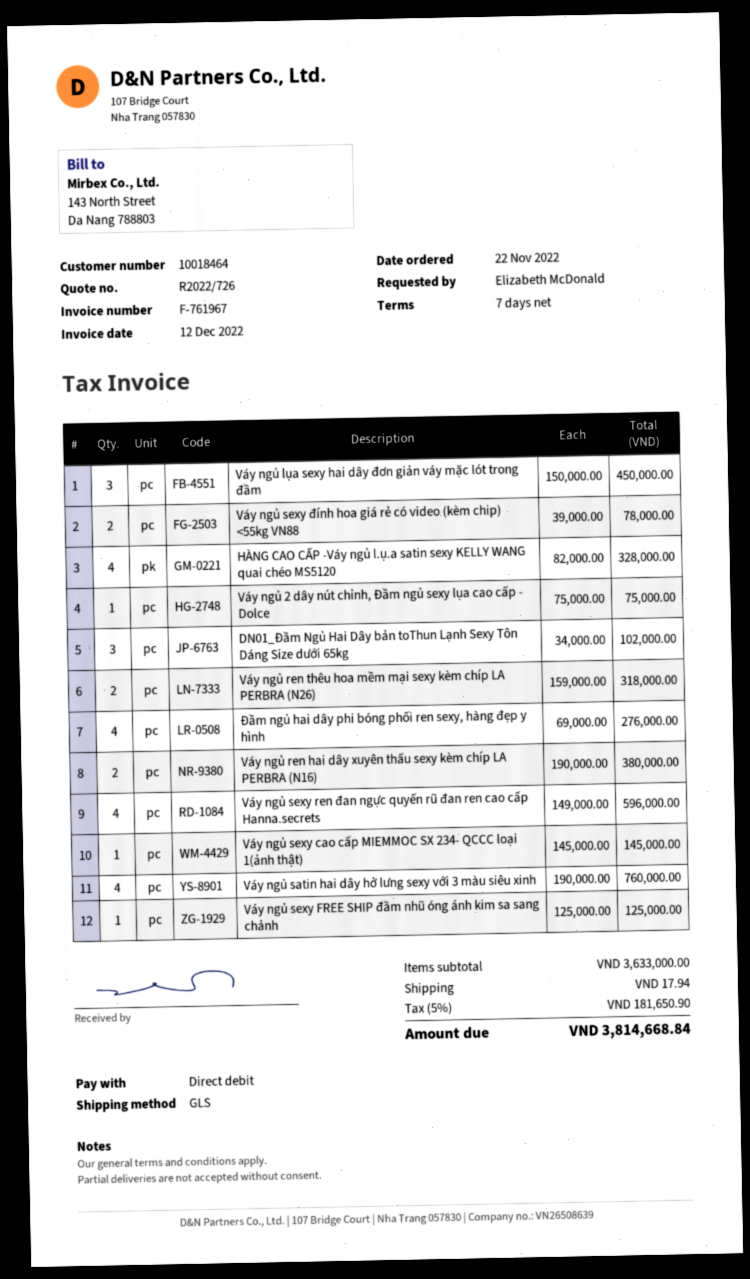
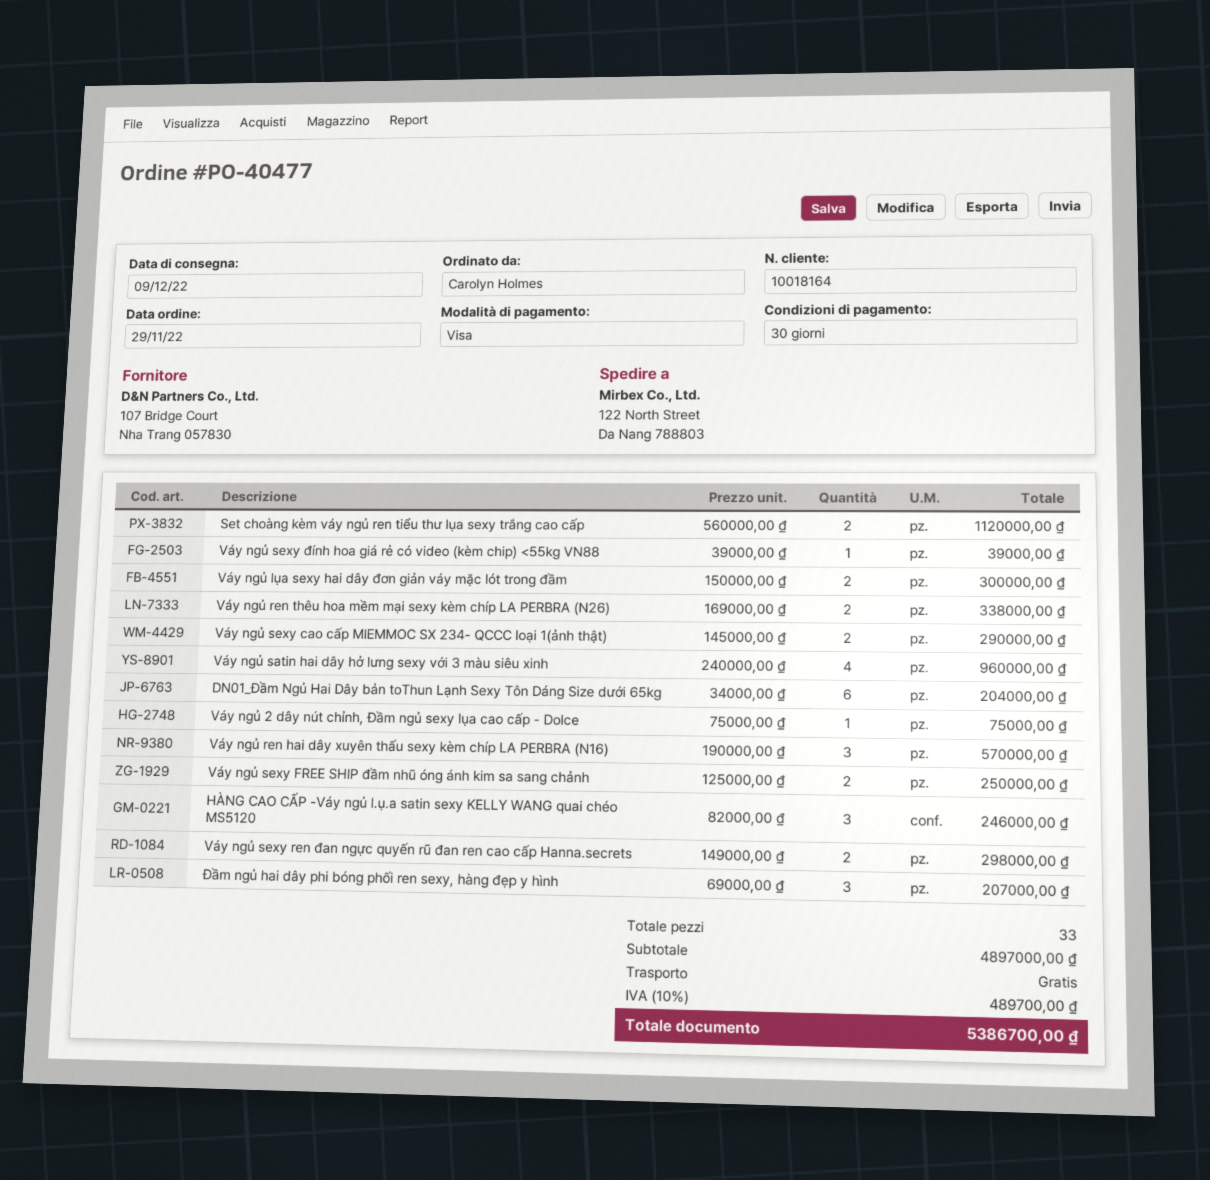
order date: 2022-11-22 -> 2022-11-29
payment terms: 7 days -> 30 days
customer number: 10018464 -> 10018164
ordered by: Elizabeth McDonald -> Carolyn Holmes
payment method: direct debit -> Visa
Váy ngủ lụa sexy hai dây đơn giản váy mặc lót trong đầm: 3 x 150000.00 = 450000.00 -> 2 x 150000.00 = 300000.00
Váy ngủ sexy đính hoa giá rẻ có video (kèm chip) <55kg VN88: 2 x 39000.00 = 78000.00 -> 1 x 39000.00 = 39000.00
HÀNG CAO CẤP -Váy ngủ l.ụ.a satin sexy KELLY WANG quai chéo MS5120: 4 x 82000.00 = 328000.00 -> 3 x 82000.00 = 246000.00
DN01_Đầm Ngủ Hai Dây bản toThun Lạnh Sexy Tôn Dáng Size dưới 65kg: 3 x 34000.00 = 102000.00 -> 6 x 34000.00 = 204000.00
Váy ngủ ren thêu hoa mềm mại sexy kèm chíp LA PERBRA (N26): 2 x 159000.00 = 318000.00 -> 2 x 169000.00 = 338000.00
Đầm ngủ hai dây phi bóng phối ren sexy, hàng đẹp y hình: 4 x 69000.00 = 276000.00 -> 3 x 69000.00 = 207000.00
Váy ngủ ren hai dây xuyên thấu sexy kèm chíp LA PERBRA (N16): 2 x 190000.00 = 380000.00 -> 3 x 190000.00 = 570000.00
Váy ngủ sexy ren đan ngực quyến rũ đan ren cao cấp Hanna.secrets: 4 x 149000.00 = 596000.00 -> 2 x 149000.00 = 298000.00
Váy ngủ sexy cao cấp MIEMMOC SX 234- QCCC loại 1(ảnh thật): 1 x 145000.00 = 145000.00 -> 2 x 145000.00 = 290000.00
Váy ngủ satin hai dây hở lưng sexy với 3 màu siêu xinh: 4 x 190000.00 = 760000.00 -> 4 x 240000.00 = 960000.00
Váy ngủ sexy FREE SHIP đầm nhũ óng ánh kim sa sang chảnh: 1 x 125000.00 = 125000.00 -> 2 x 125000.00 = 250000.00
Set choàng kèm váy ngủ ren tiểu thư lụa sexy trắng cao cấp: none -> 2 x 560000.00 = 1120000.00
subtotal: 3633000.00 -> 4897000.00
shipping: 17.94 -> 0.00
tax: 5% = 181650.90 -> 10% = 489700.00
total: 3814668.84 -> 5386700.00

